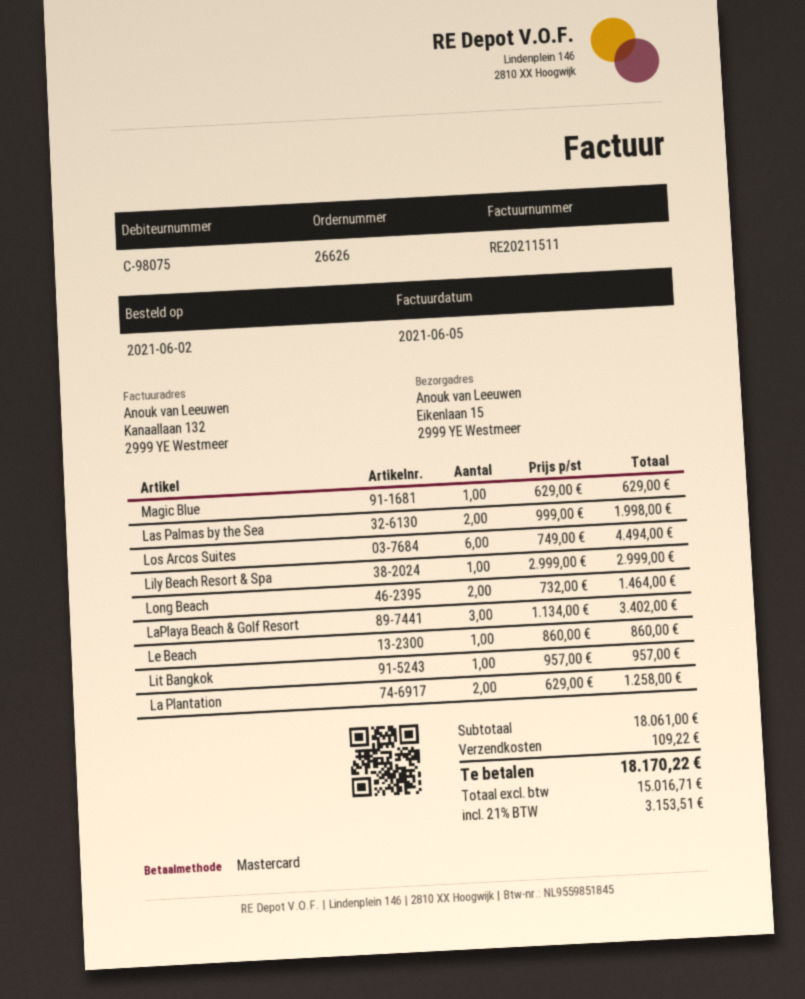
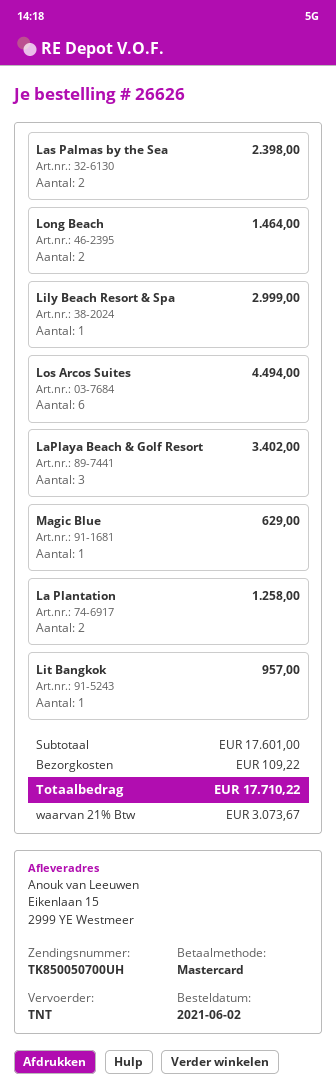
Las Palmas by the Sea: 2 for 1998.00 -> 2 for 2398.00
Le Beach: 1 for 860.00 -> none
subtotal: 18061.00 -> 17601.00
tax: 21% = 3153.51 -> 21% = 3073.67
total: 18170.22 -> 17710.22

